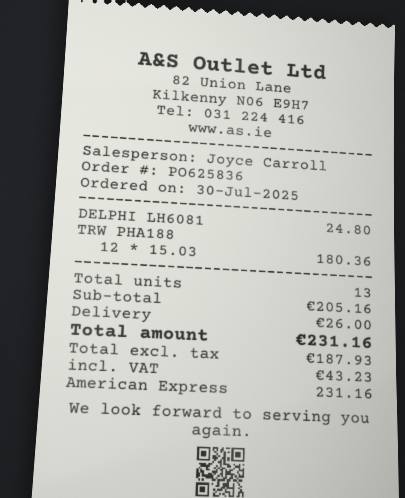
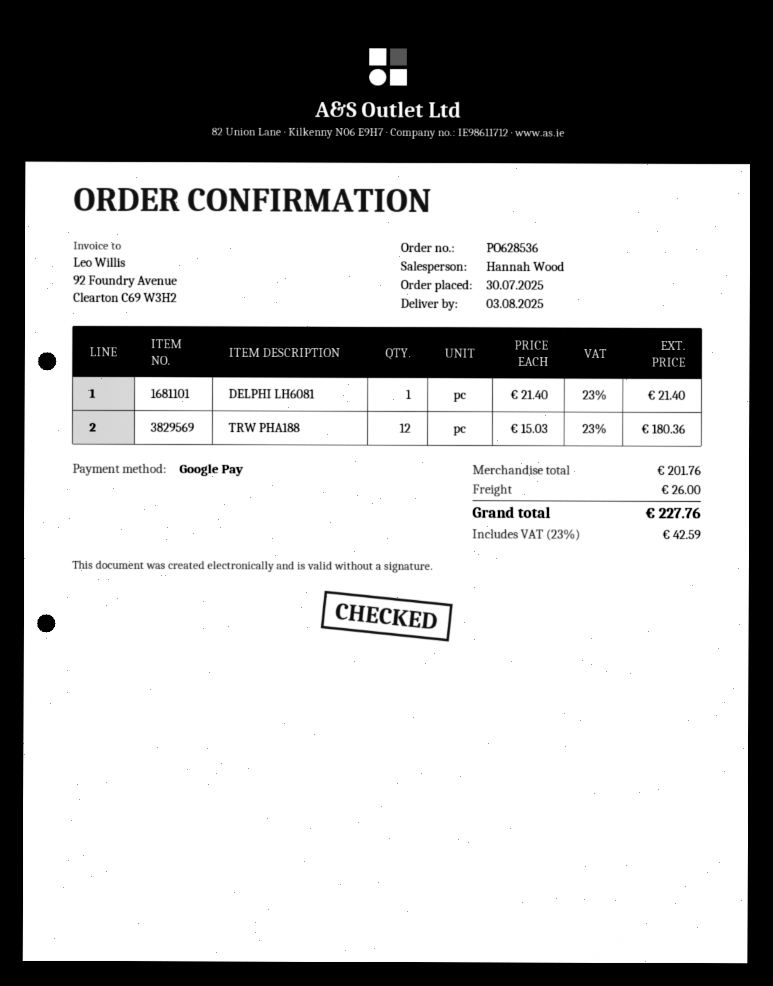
order number: PO625836 -> PO628536
sales rep: Joyce Carroll -> Hannah Wood
payment method: American Express -> Google Pay
DELPHI LH6081: 1 x 24.80 = 24.80 -> 1 x 21.40 = 21.40
subtotal: 205.16 -> 201.76
tax: 43.23 -> 42.59
total: 231.16 -> 227.76

